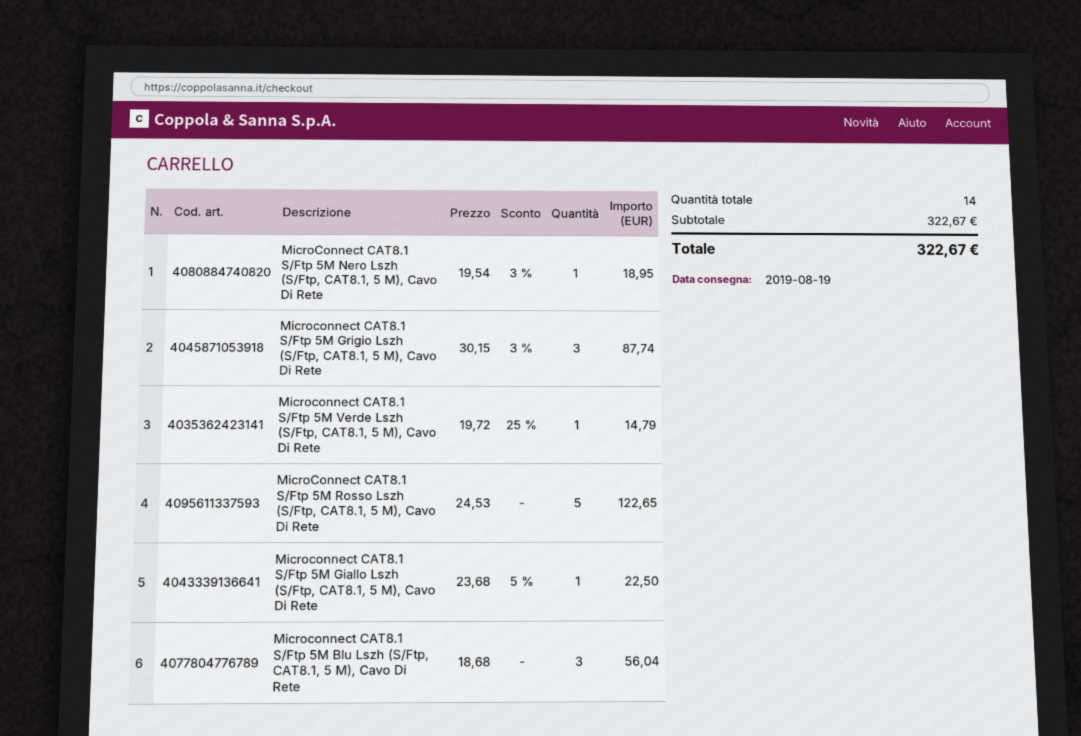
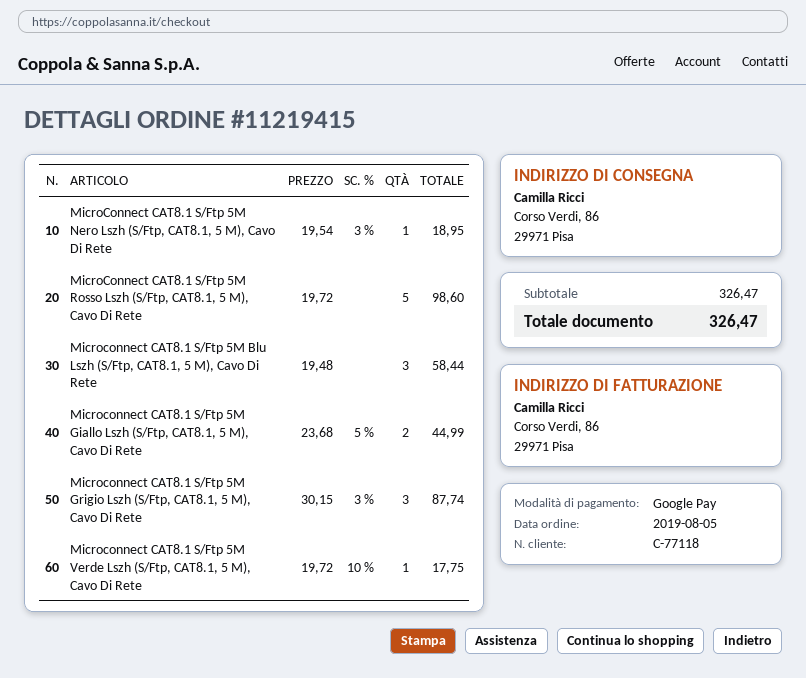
Microconnect CAT8.1 S/Ftp 5M Verde Lszh (S/Ftp, CAT8.1, 5 M), Cavo Di Rete: 1 x 19.72 - 25% = 14.79 -> 1 x 19.72 - 10% = 17.75
MicroConnect CAT8.1 S/Ftp 5M Rosso Lszh (S/Ftp, CAT8.1, 5 M), Cavo Di Rete: 5 x 24.53 = 122.65 -> 5 x 19.72 = 98.60
Microconnect CAT8.1 S/Ftp 5M Giallo Lszh (S/Ftp, CAT8.1, 5 M), Cavo Di Rete: 1 x 23.68 - 5% = 22.50 -> 2 x 23.68 - 5% = 44.99
Microconnect CAT8.1 S/Ftp 5M Blu Lszh (S/Ftp, CAT8.1, 5 M), Cavo Di Rete: 3 x 18.68 = 56.04 -> 3 x 19.48 = 58.44
subtotal: 322.67 -> 326.47
total: 322.67 -> 326.47

